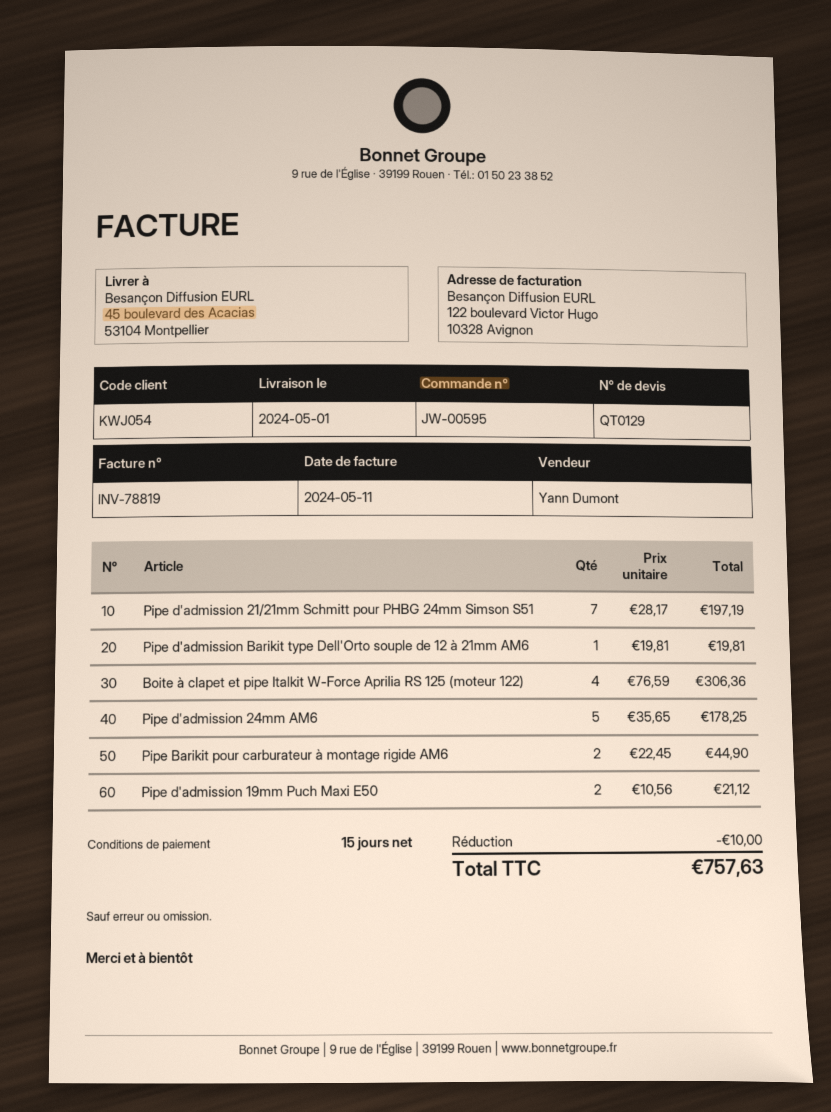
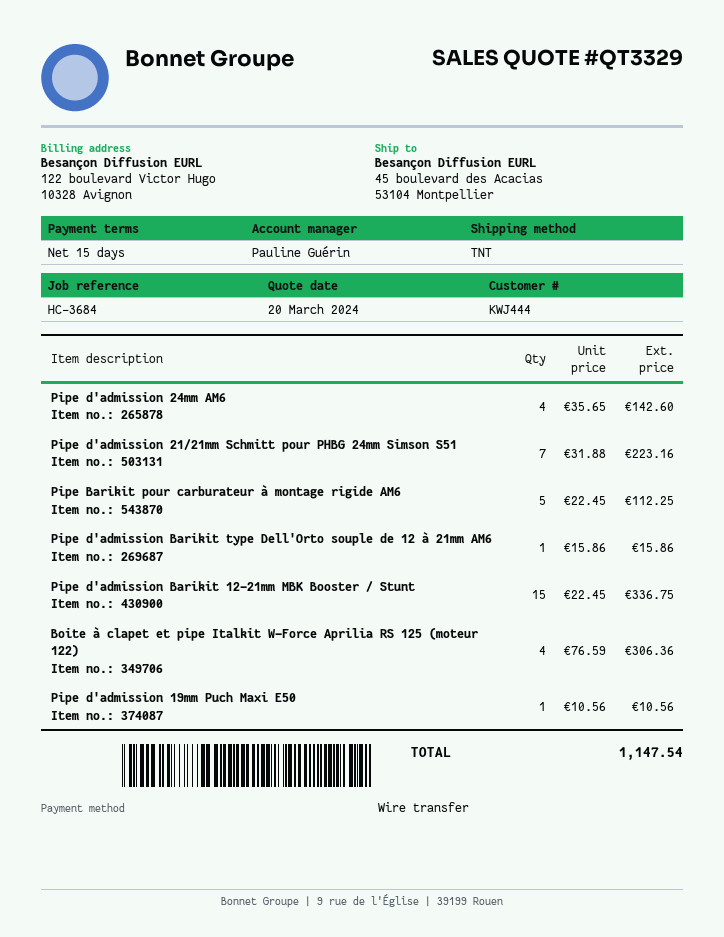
quote number: QT0129 -> QT3329
customer number: KWJ054 -> KWJ444
sales rep: Yann Dumont -> Pauline Guérin
Pipe d'admission 21/21mm Schmitt pour PHBG 24mm Simson S51: 7 x 28.17 = 197.19 -> 7 x 31.88 = 223.16
Pipe d'admission Barikit type Dell'Orto souple de 12 à 21mm AM6: 1 x 19.81 = 19.81 -> 1 x 15.86 = 15.86
Pipe d'admission 24mm AM6: 5 x 35.65 = 178.25 -> 4 x 35.65 = 142.60
Pipe Barikit pour carburateur à montage rigide AM6: 2 x 22.45 = 44.90 -> 5 x 22.45 = 112.25
Pipe d'admission 19mm Puch Maxi E50: 2 x 10.56 = 21.12 -> 1 x 10.56 = 10.56
Pipe d'admission Barikit 12-21mm MBK Booster / Stunt: none -> 15 x 22.45 = 336.75
discount: 10.00 -> none
total: 757.63 -> 1147.54

